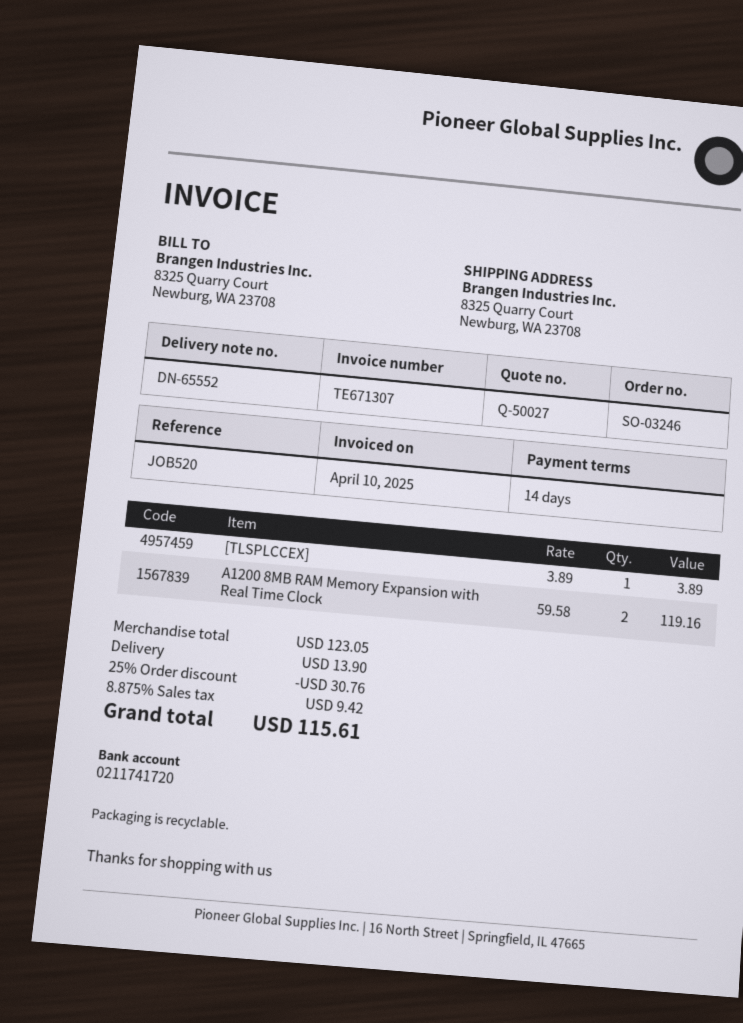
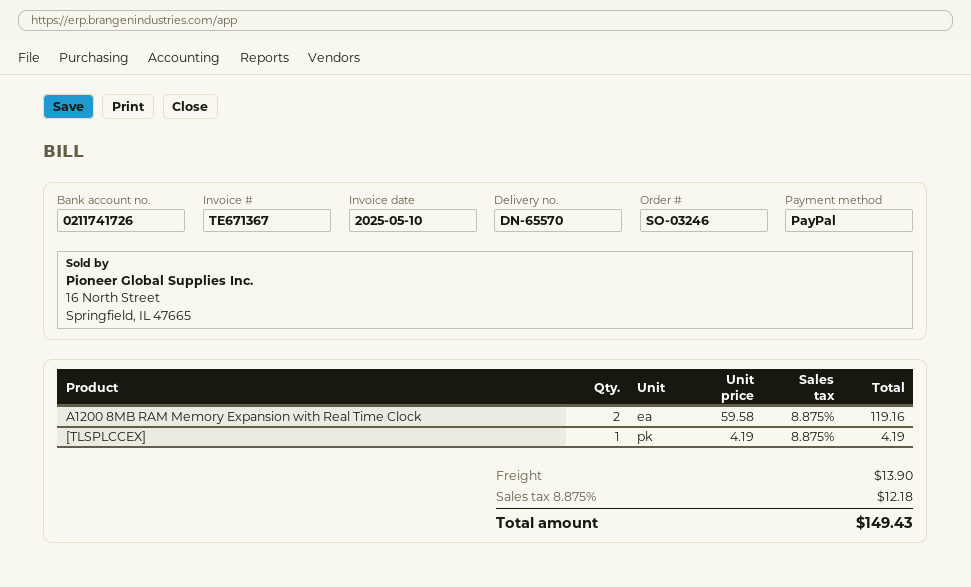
delivery note number: DN-65552 -> DN-65570
invoice number: TE671307 -> TE671367
invoice date: 2025-04-10 -> 2025-05-10
bank account: 0211741720 -> 0211741726
[TLSPLCCEX]: 1 x 3.89 = 3.89 -> 1 x 4.19 = 4.19
discount: 25% = 30.76 -> none
tax: 8.875% = 9.42 -> 8.875% = 12.18
total: 115.61 -> 149.43

